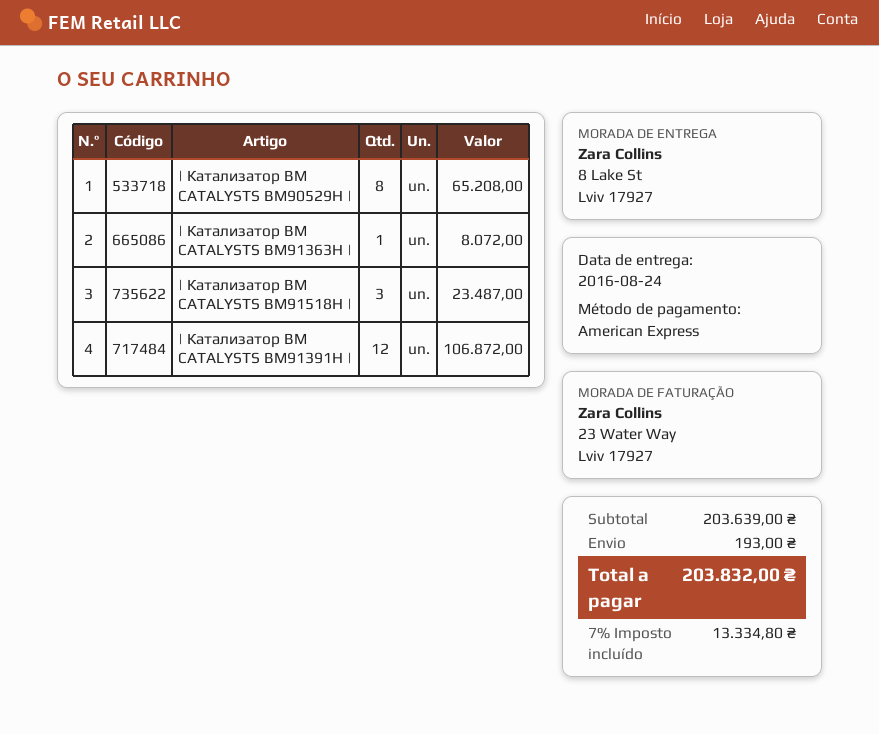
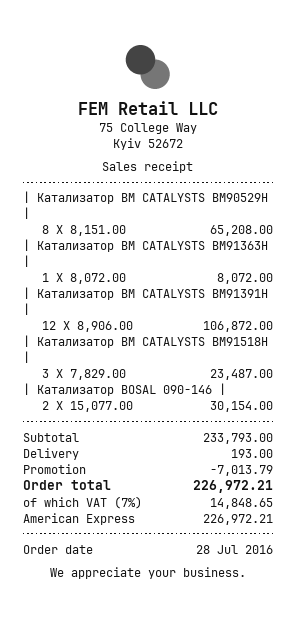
| Катализатор BOSAL 090-146 |: none -> 2 for 30154.00
subtotal: 203639.00 -> 233793.00
discount: none -> 7013.79
tax: 7% = 13334.80 -> 7% = 14848.65
total: 203832.00 -> 226972.21

